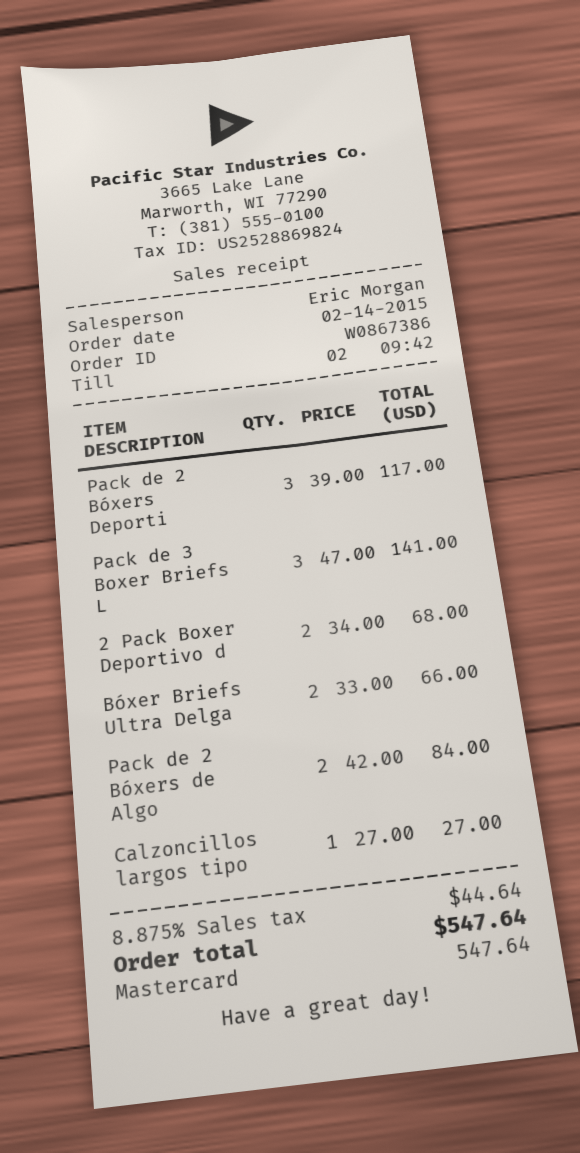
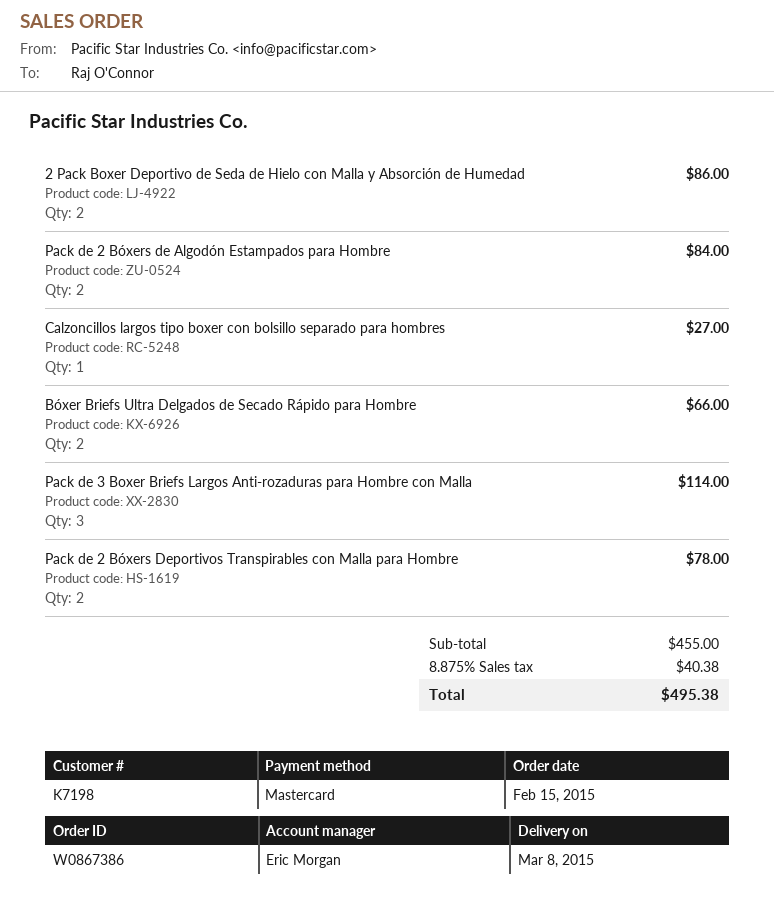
order date: 2015-02-14 -> 2015-02-15
Pack de 2 Bóxers Deporti: 3 for 117.00 -> 2 for 78.00
Pack de 3 Boxer Briefs L: 3 for 141.00 -> 3 for 114.00
2 Pack Boxer Deportivo d: 2 for 68.00 -> 2 for 86.00
tax: 8.875% = 44.64 -> 8.875% = 40.38
total: 547.64 -> 495.38

